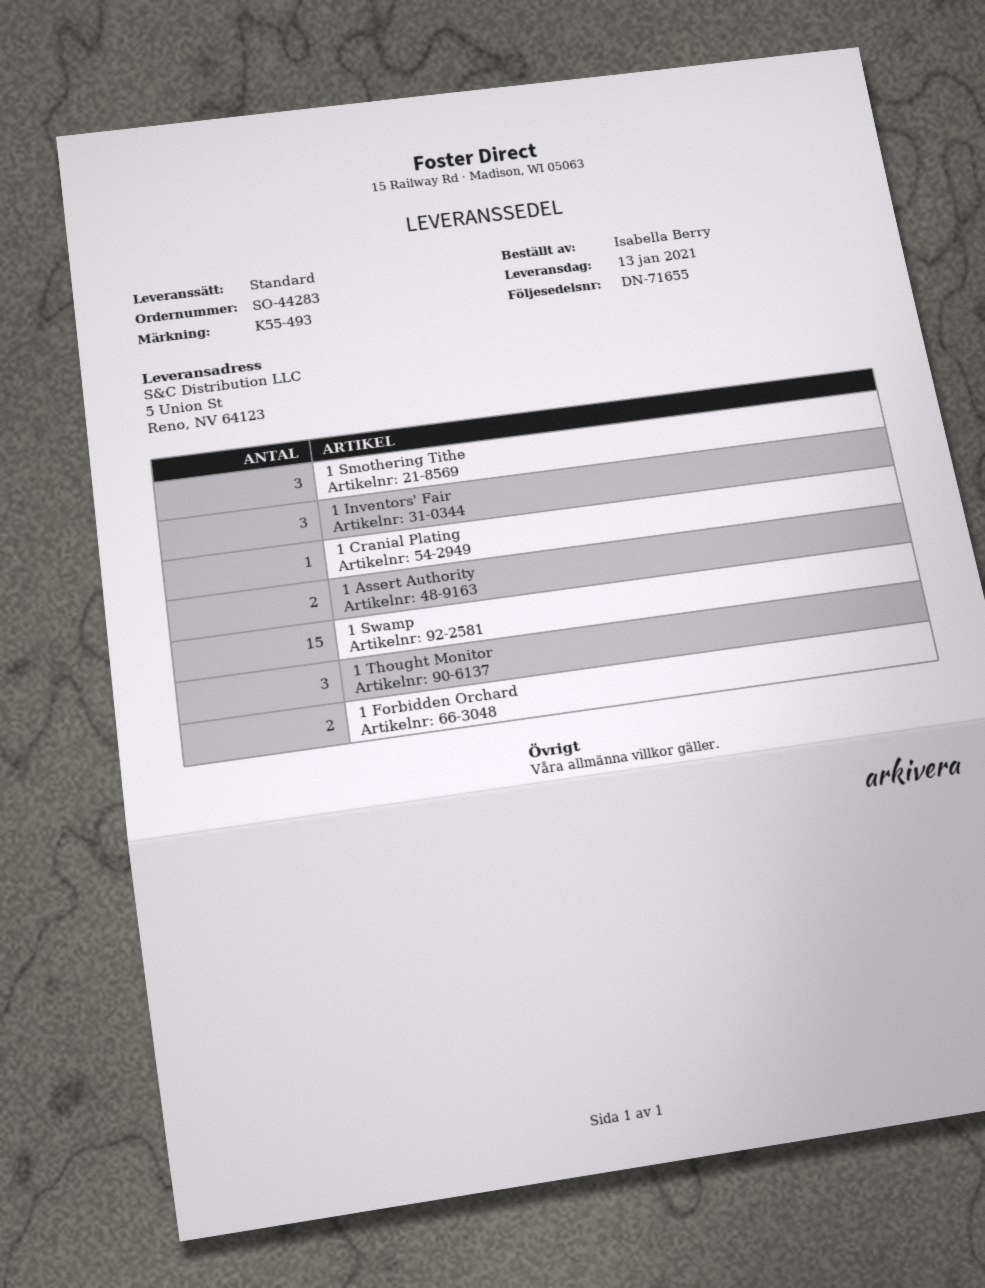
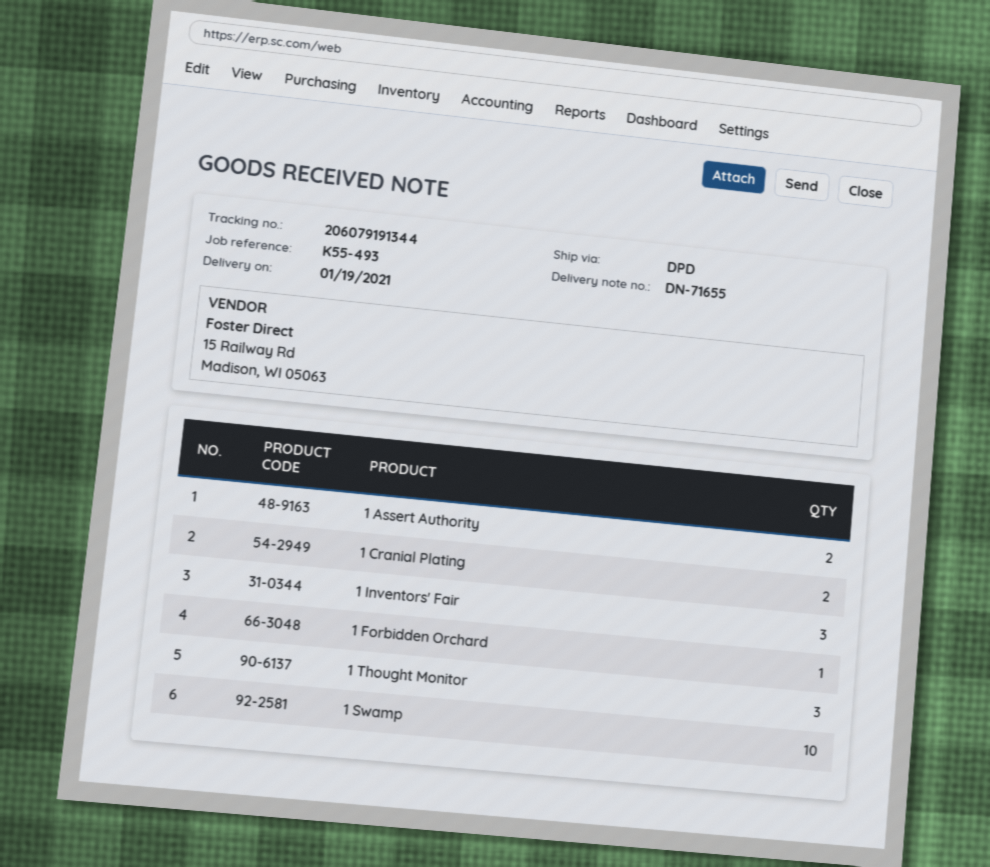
delivery date: 2021-01-13 -> 2021-01-19
shipping method: standard -> DPD
1 Smothering Tithe: 3 -> none
1 Cranial Plating: 1 -> 2
1 Swamp: 15 -> 10
1 Forbidden Orchard: 2 -> 1

